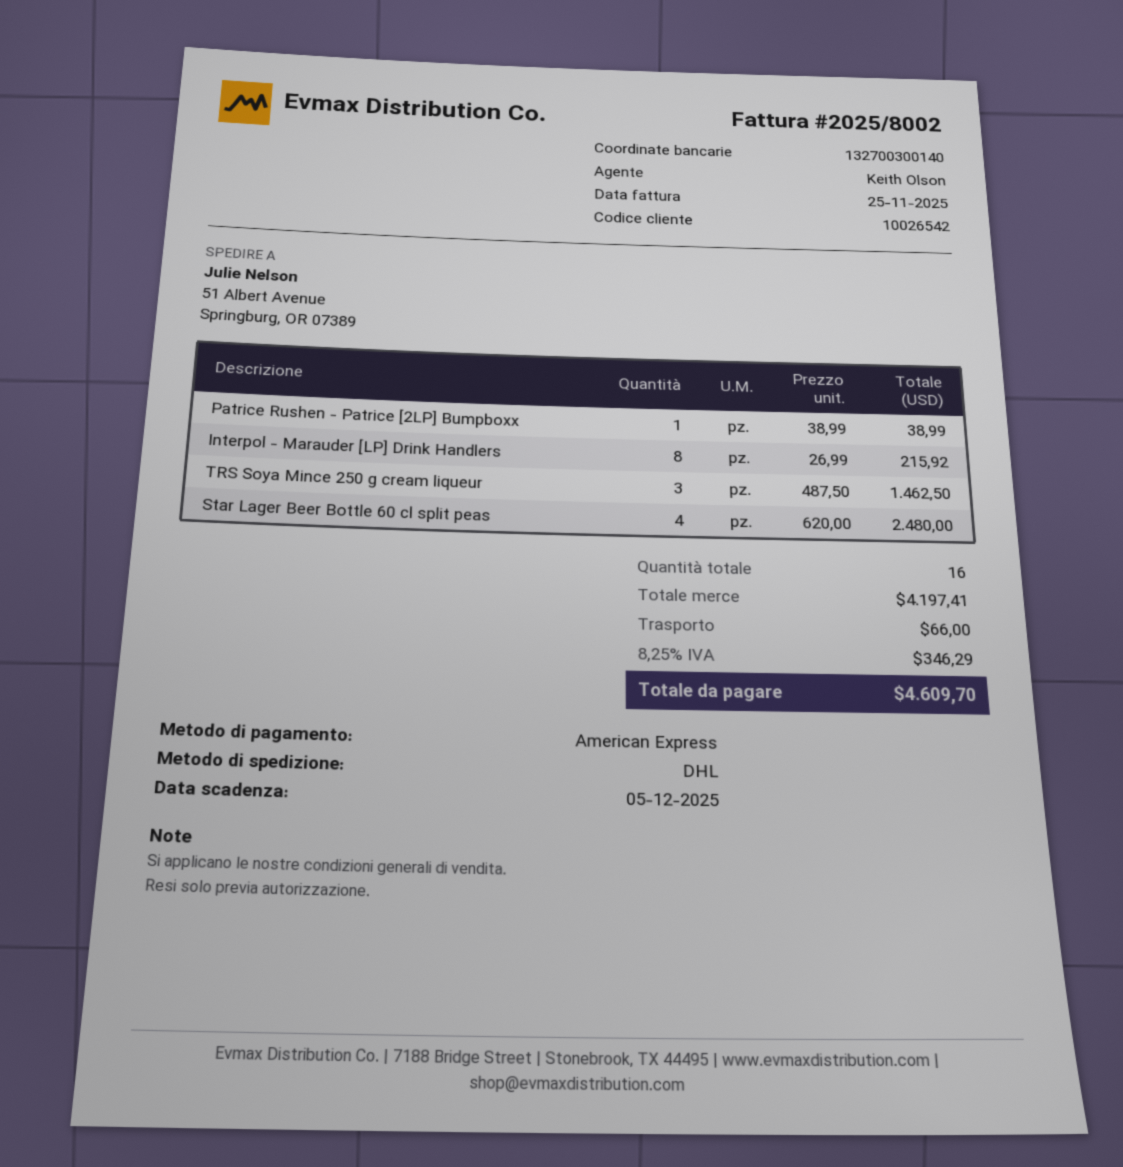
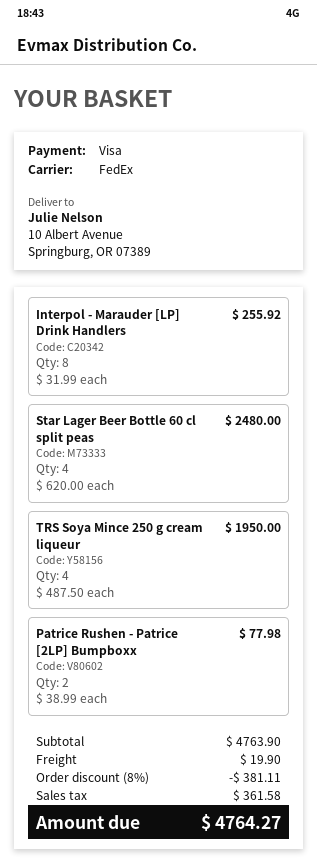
payment method: American Express -> Visa
shipping method: DHL -> FedEx
ship to: 51 Albert Avenue, Springburg, OR 07389 -> 10 Albert Avenue, Springburg, OR 07389
Patrice Rushen - Patrice [2LP] Bumpboxx: 1 x 38.99 = 38.99 -> 2 x 38.99 = 77.98
Interpol - Marauder [LP] Drink Handlers: 8 x 26.99 = 215.92 -> 8 x 31.99 = 255.92
TRS Soya Mince 250 g cream liqueur: 3 x 487.50 = 1462.50 -> 4 x 487.50 = 1950.00
subtotal: 4197.41 -> 4763.90
discount: none -> 8% = 381.11
shipping: 66.00 -> 19.90
tax: 346.29 -> 361.58
total: 4609.70 -> 4764.27

